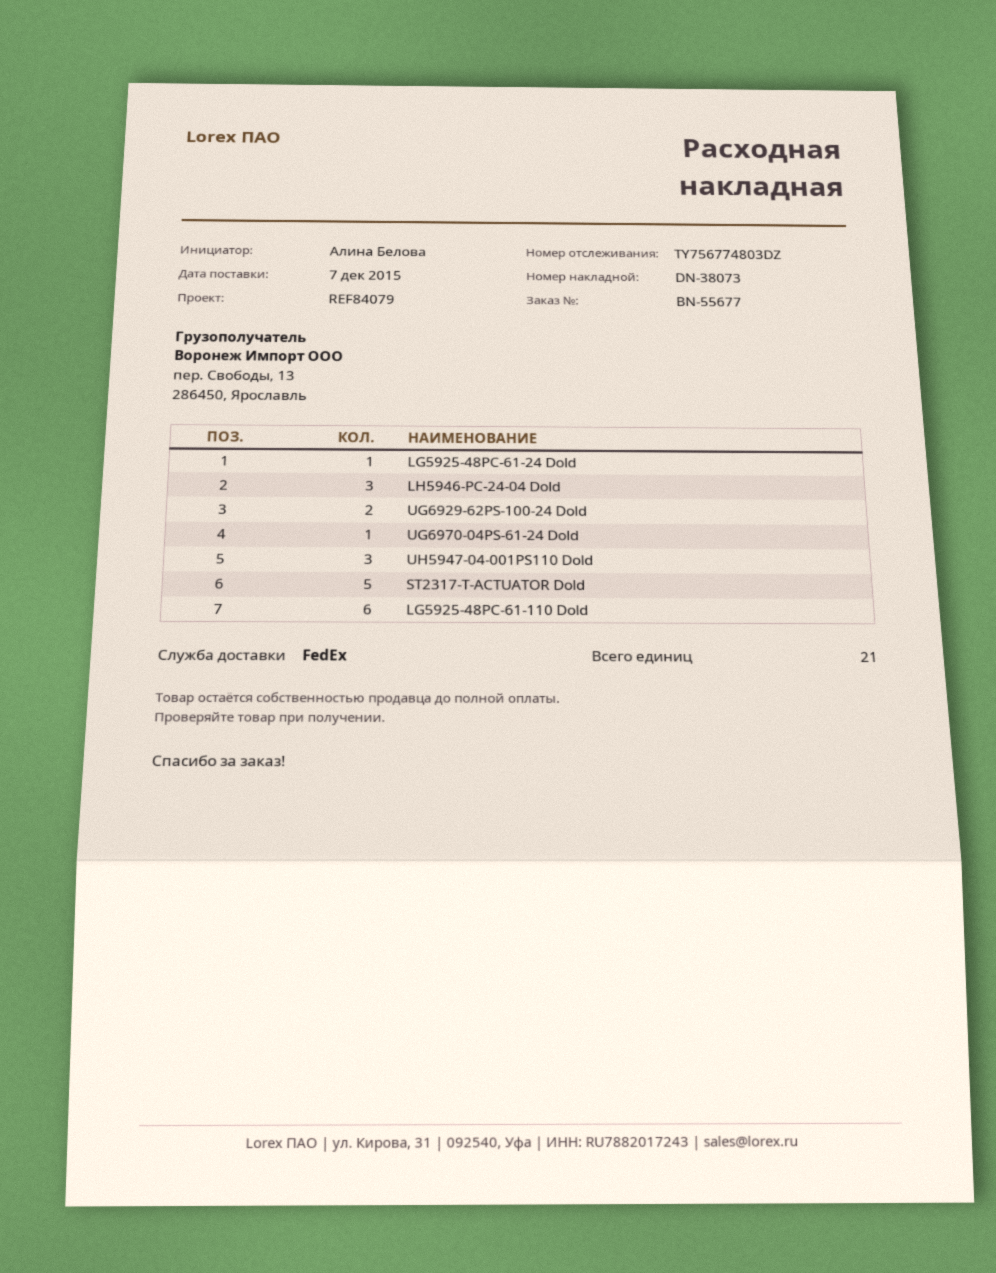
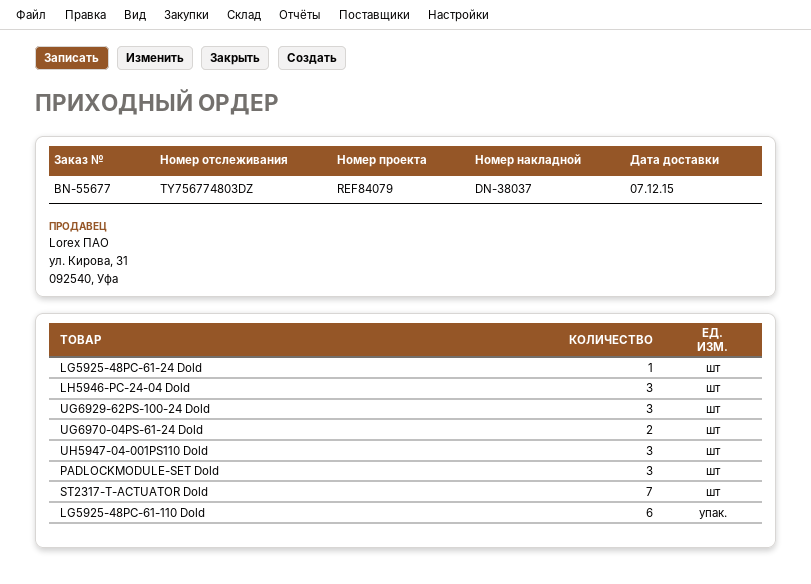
delivery note number: DN-38073 -> DN-38037
UG6929-62PS-100-24 Dold: 2 -> 3
UG6970-04PS-61-24 Dold: 1 -> 2
ST2317-T-ACTUATOR Dold: 5 -> 7
PADLOCKMODULE-SET Dold: none -> 3

